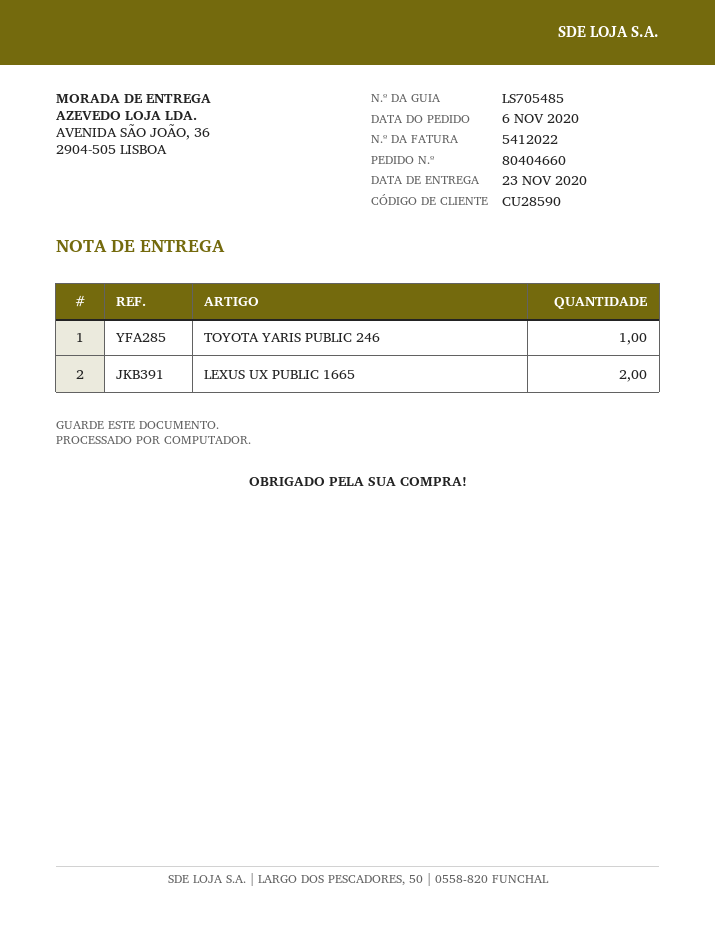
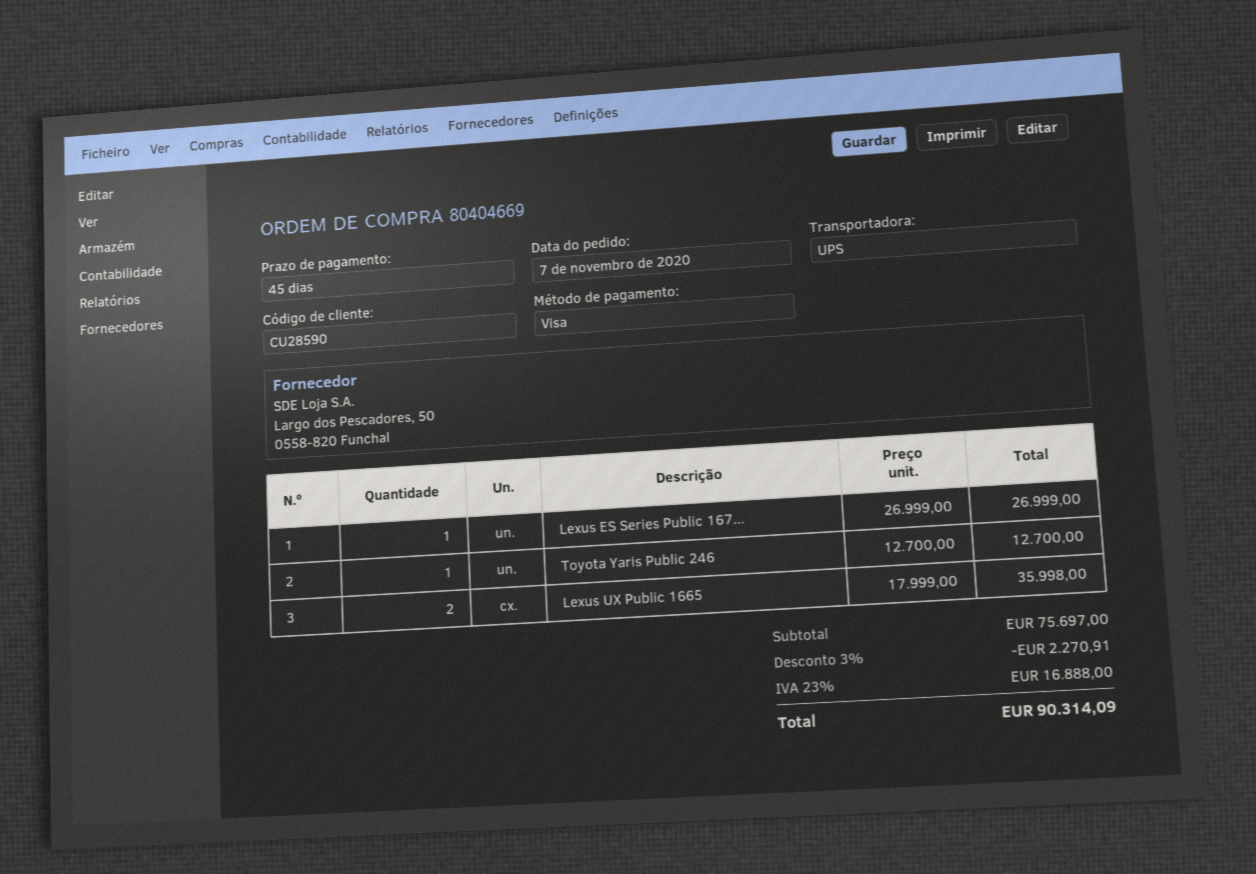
order number: 80404660 -> 80404669
order date: 2020-11-06 -> 2020-11-07
Lexus ES Series Public 167...: none -> 1

